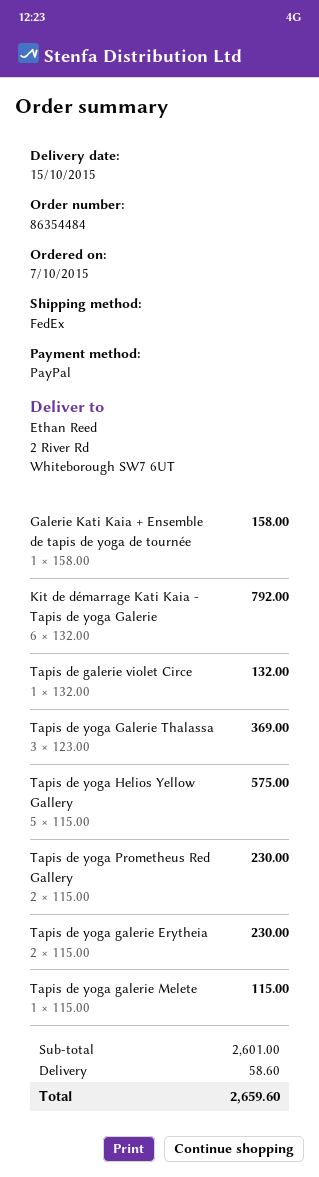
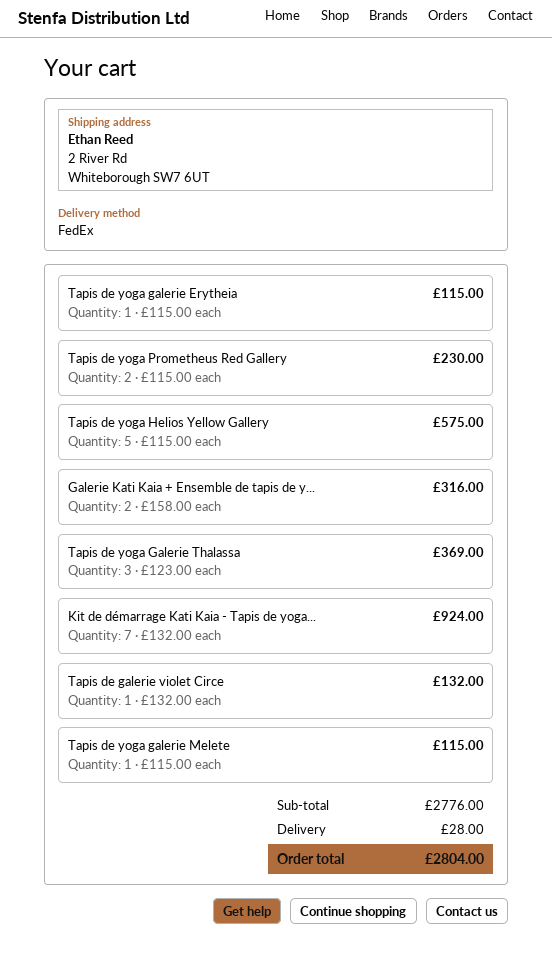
Galerie Kati Kaia + Ensemble de tapis de yoga de tournée: 1 x 158.00 = 158.00 -> 2 x 158.00 = 316.00
Kit de démarrage Kati Kaia - Tapis de yoga Galerie: 6 x 132.00 = 792.00 -> 7 x 132.00 = 924.00
Tapis de yoga galerie Erytheia: 2 x 115.00 = 230.00 -> 1 x 115.00 = 115.00
subtotal: 2601.00 -> 2776.00
shipping: 58.60 -> 28.00
total: 2659.60 -> 2804.00

